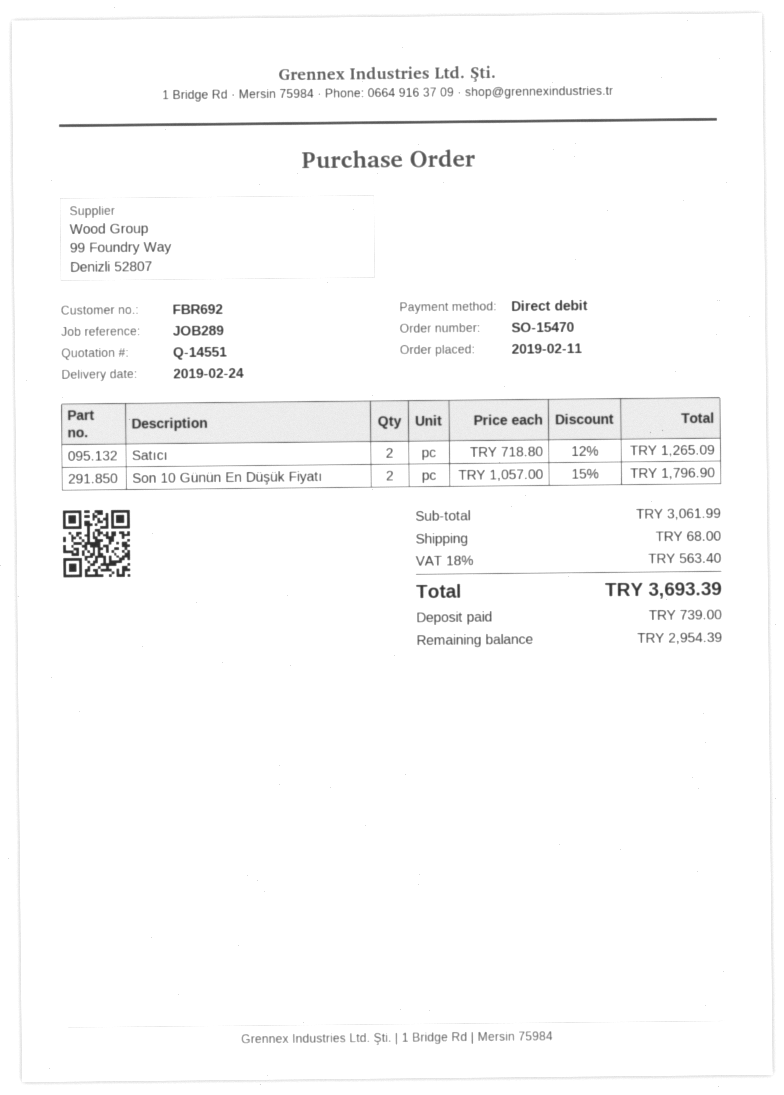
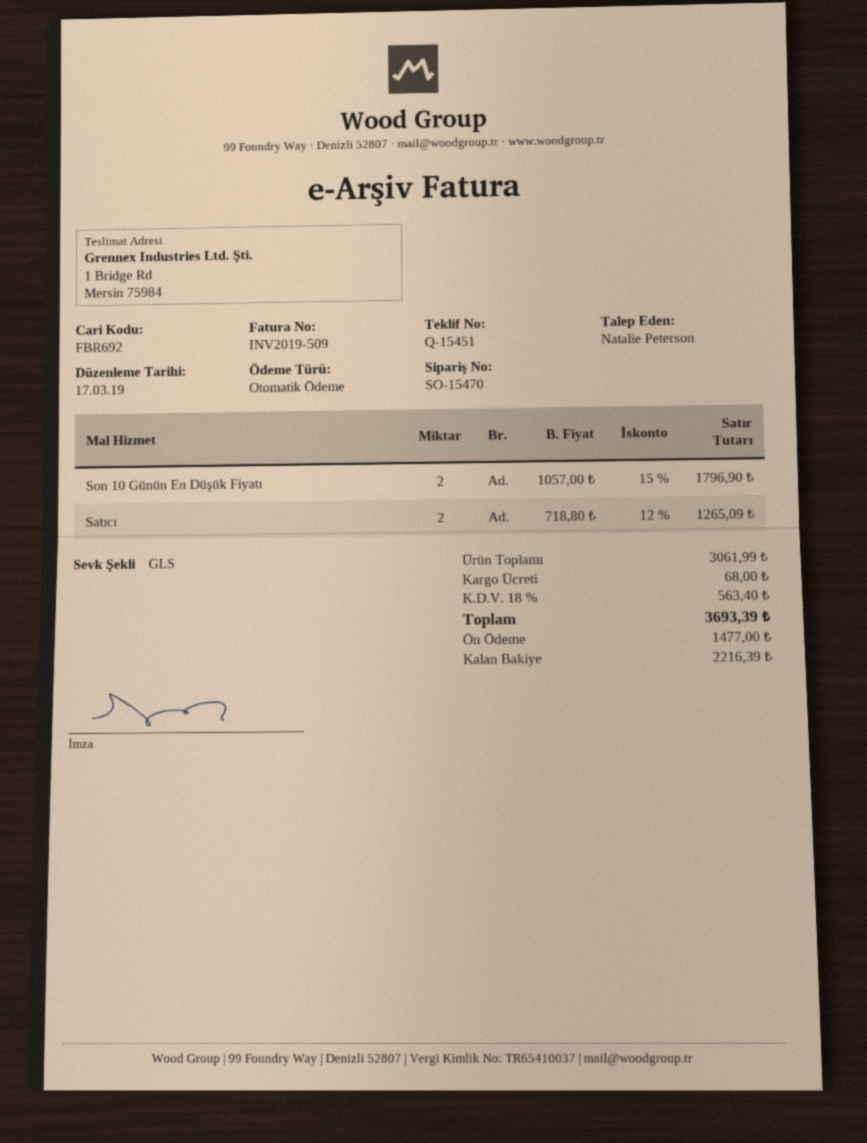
quote number: Q-14551 -> Q-15451
deposit: 739.00 -> 1477.00
balance: 2954.39 -> 2216.39

